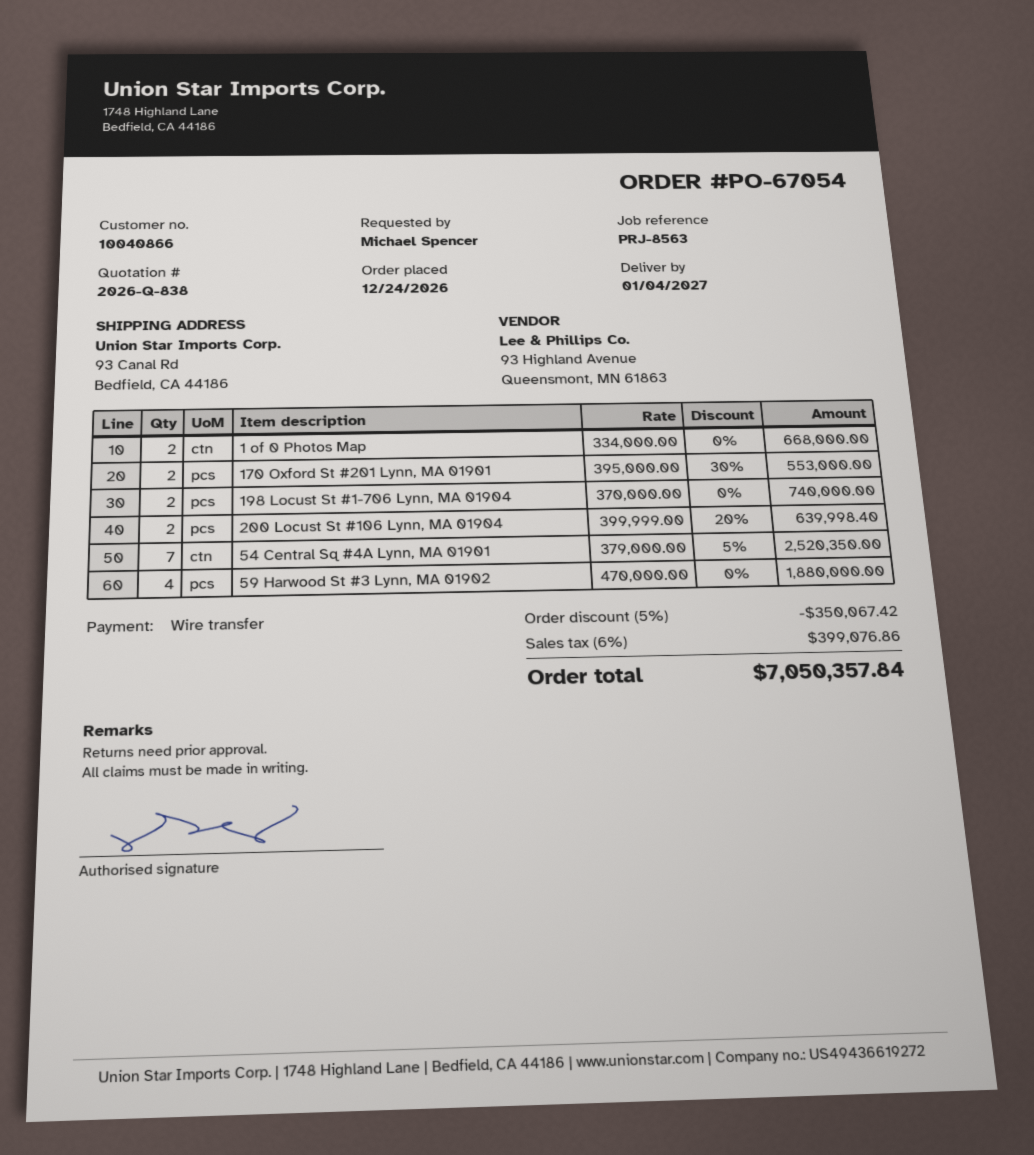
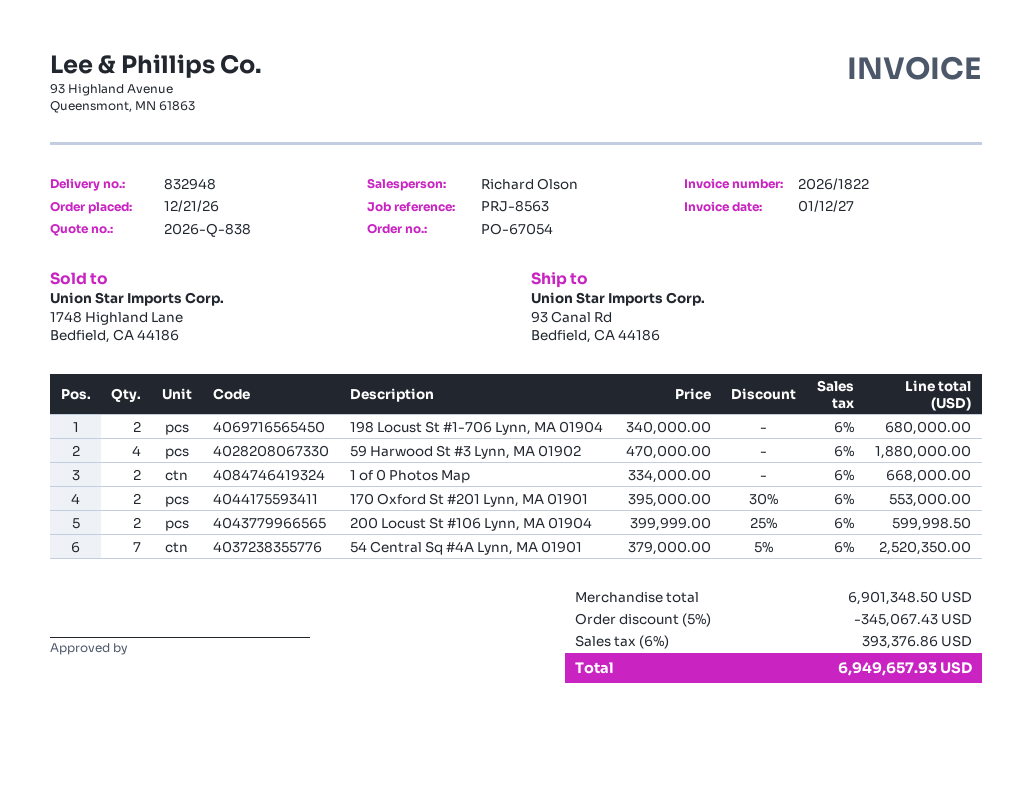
order date: 2026-12-24 -> 2026-12-21
198 Locust St #1-706 Lynn, MA 01904: 2 x 370000.00 = 740000.00 -> 2 x 340000.00 = 680000.00
200 Locust St #106 Lynn, MA 01904: 2 x 399999.00 - 20% = 639998.40 -> 2 x 399999.00 - 25% = 599998.50
discount: 5% = 350067.42 -> 5% = 345067.43
tax: 6% = 399076.86 -> 6% = 393376.86
total: 7050357.84 -> 6949657.93

